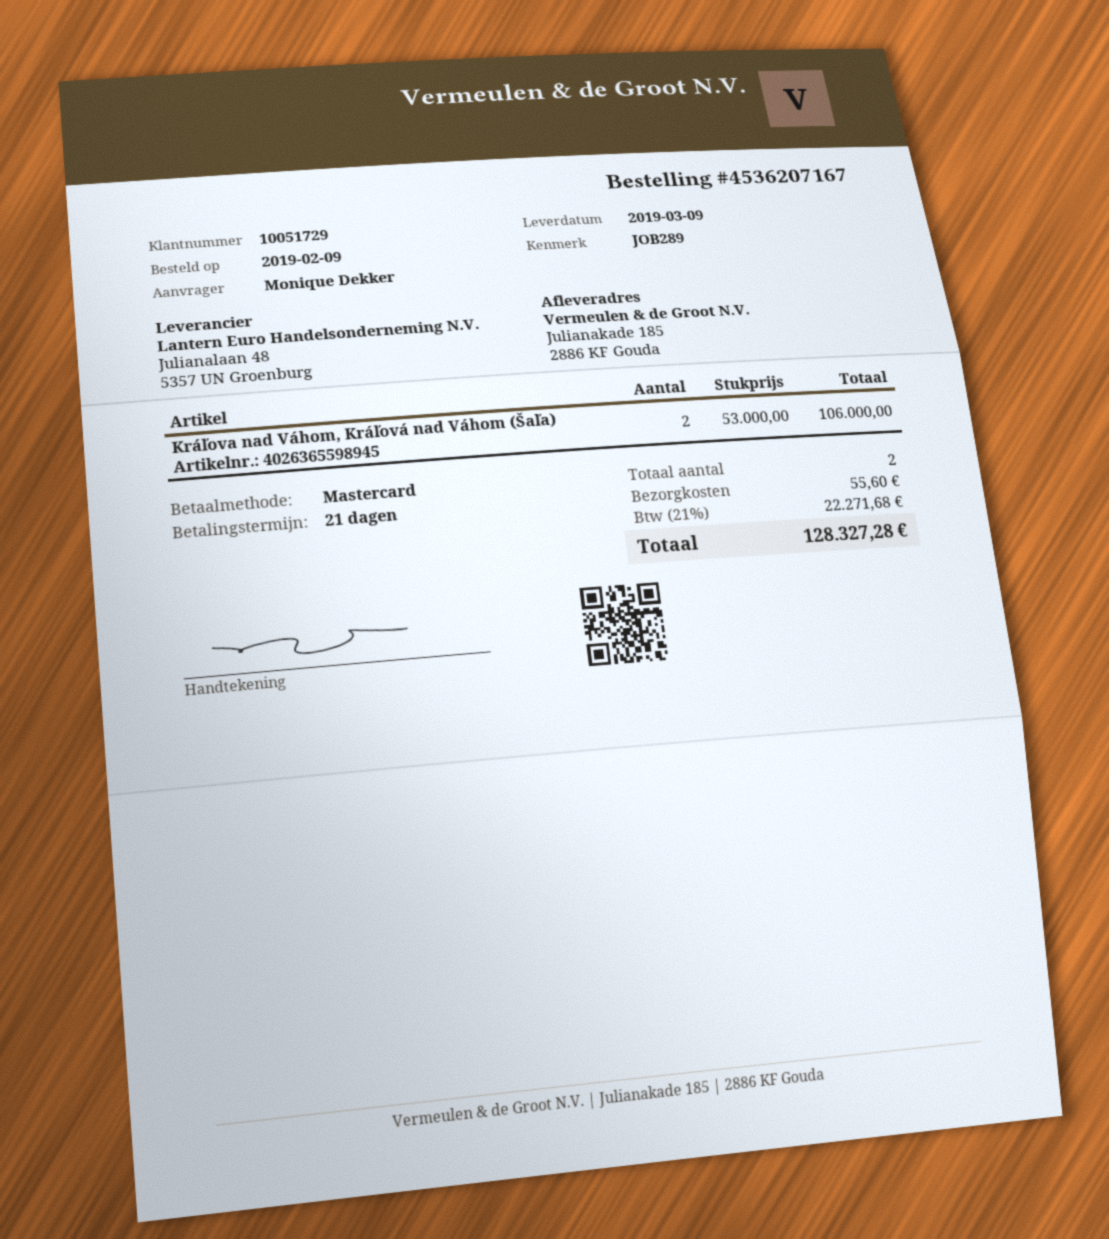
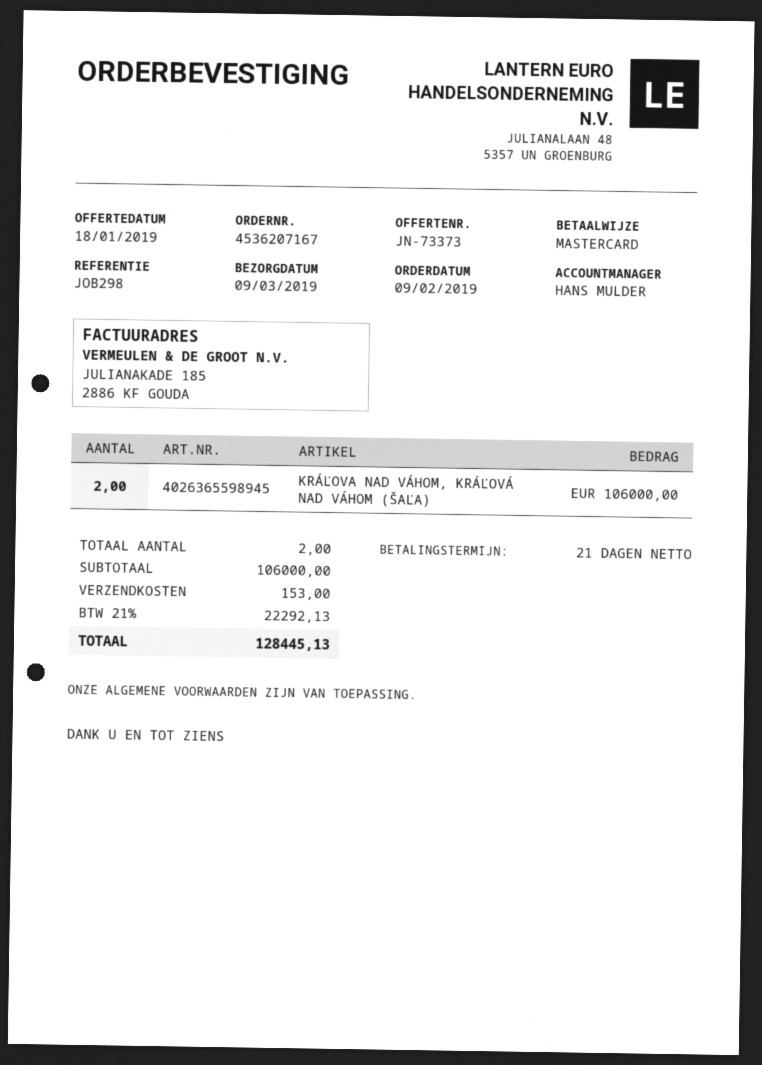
reference: JOB289 -> JOB298
shipping: 55.60 -> 153.00
tax: 21% = 22271.68 -> 21% = 22292.13
total: 128327.28 -> 128445.13

